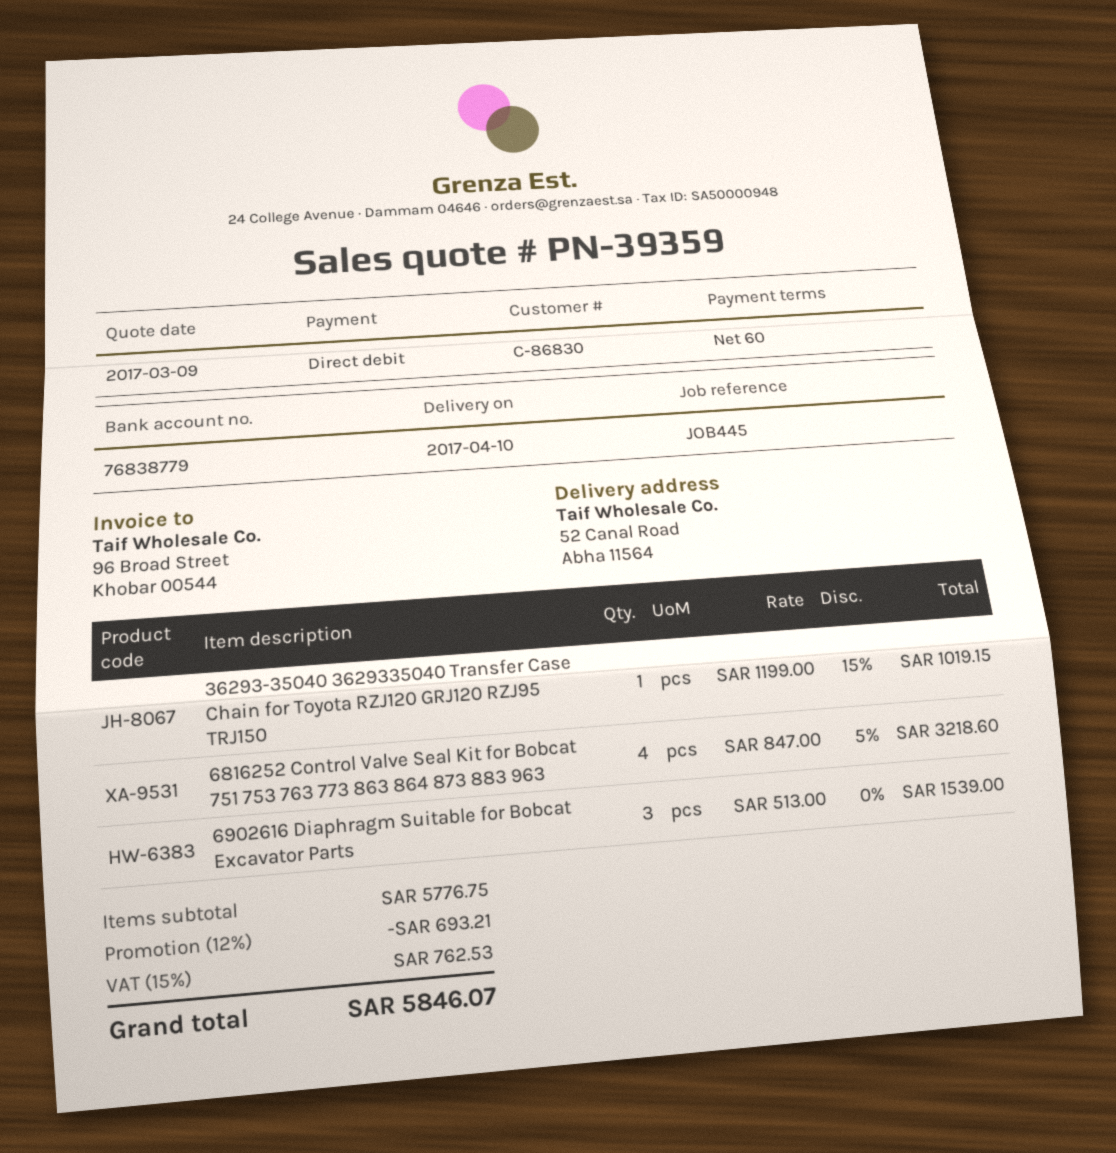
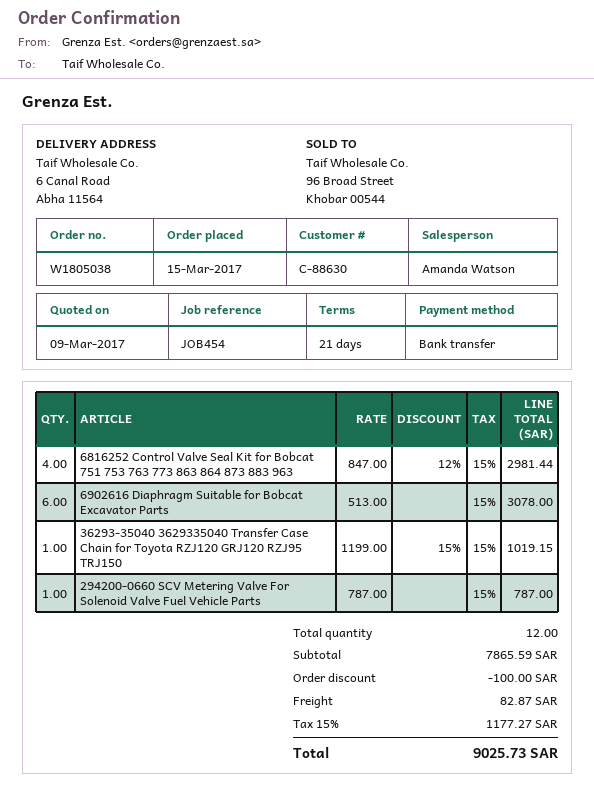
payment terms: 60 days -> 21 days
customer number: C-86830 -> C-88630
reference: JOB445 -> JOB454
payment method: direct debit -> bank transfer
ship to: 52 Canal Road, Abha 11564 -> 6 Canal Road, Abha 11564
6816252 Control Valve Seal Kit for Bobcat 751 753 763 773 863 864 873 883 963: 4 x 847.00 - 5% = 3218.60 -> 4 x 847.00 - 12% = 2981.44
6902616 Diaphragm Suitable for Bobcat Excavator Parts: 3 x 513.00 = 1539.00 -> 6 x 513.00 = 3078.00
294200-0660 SCV Metering Valve For Solenoid Valve Fuel Vehicle Parts: none -> 1 x 787.00 = 787.00
subtotal: 5776.75 -> 7865.59
discount: 693.21 -> 100.00
shipping: none -> 82.87
tax: 15% = 762.53 -> 15% = 1177.27
total: 5846.07 -> 9025.73

